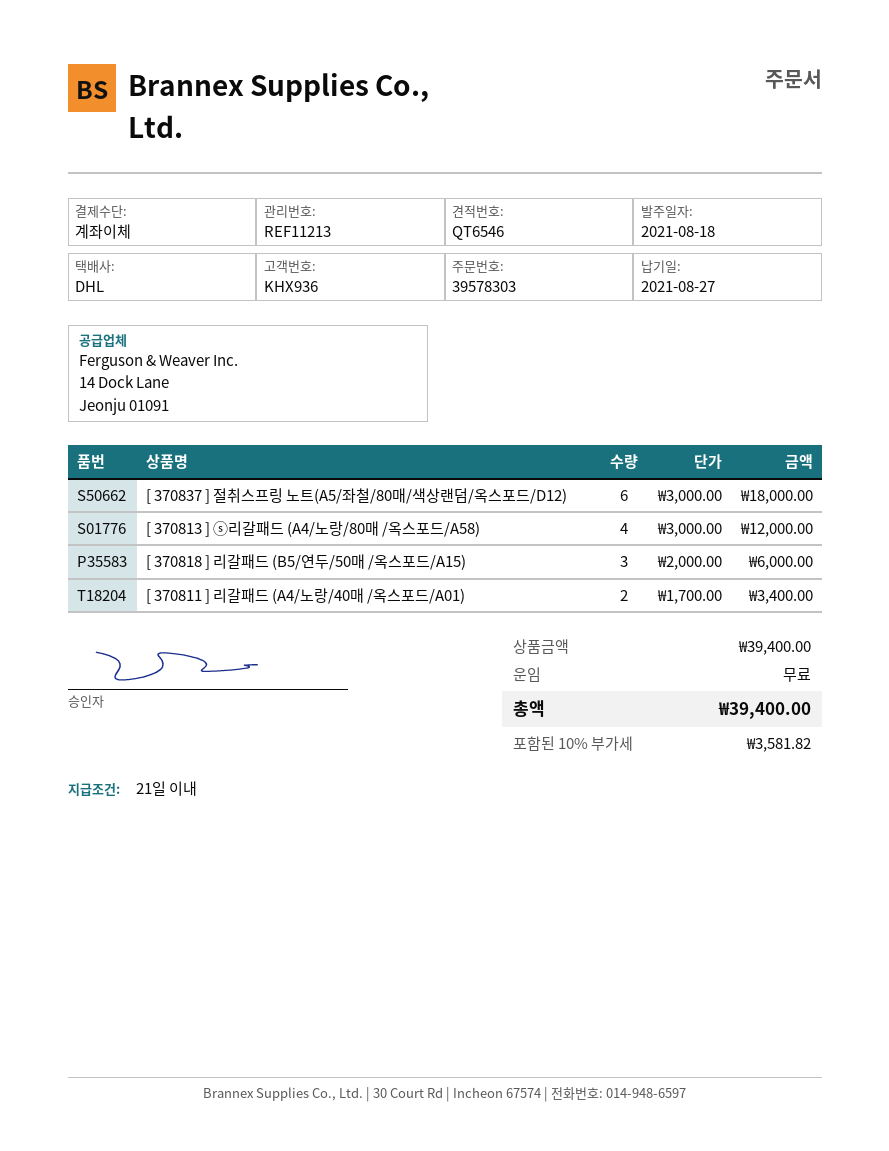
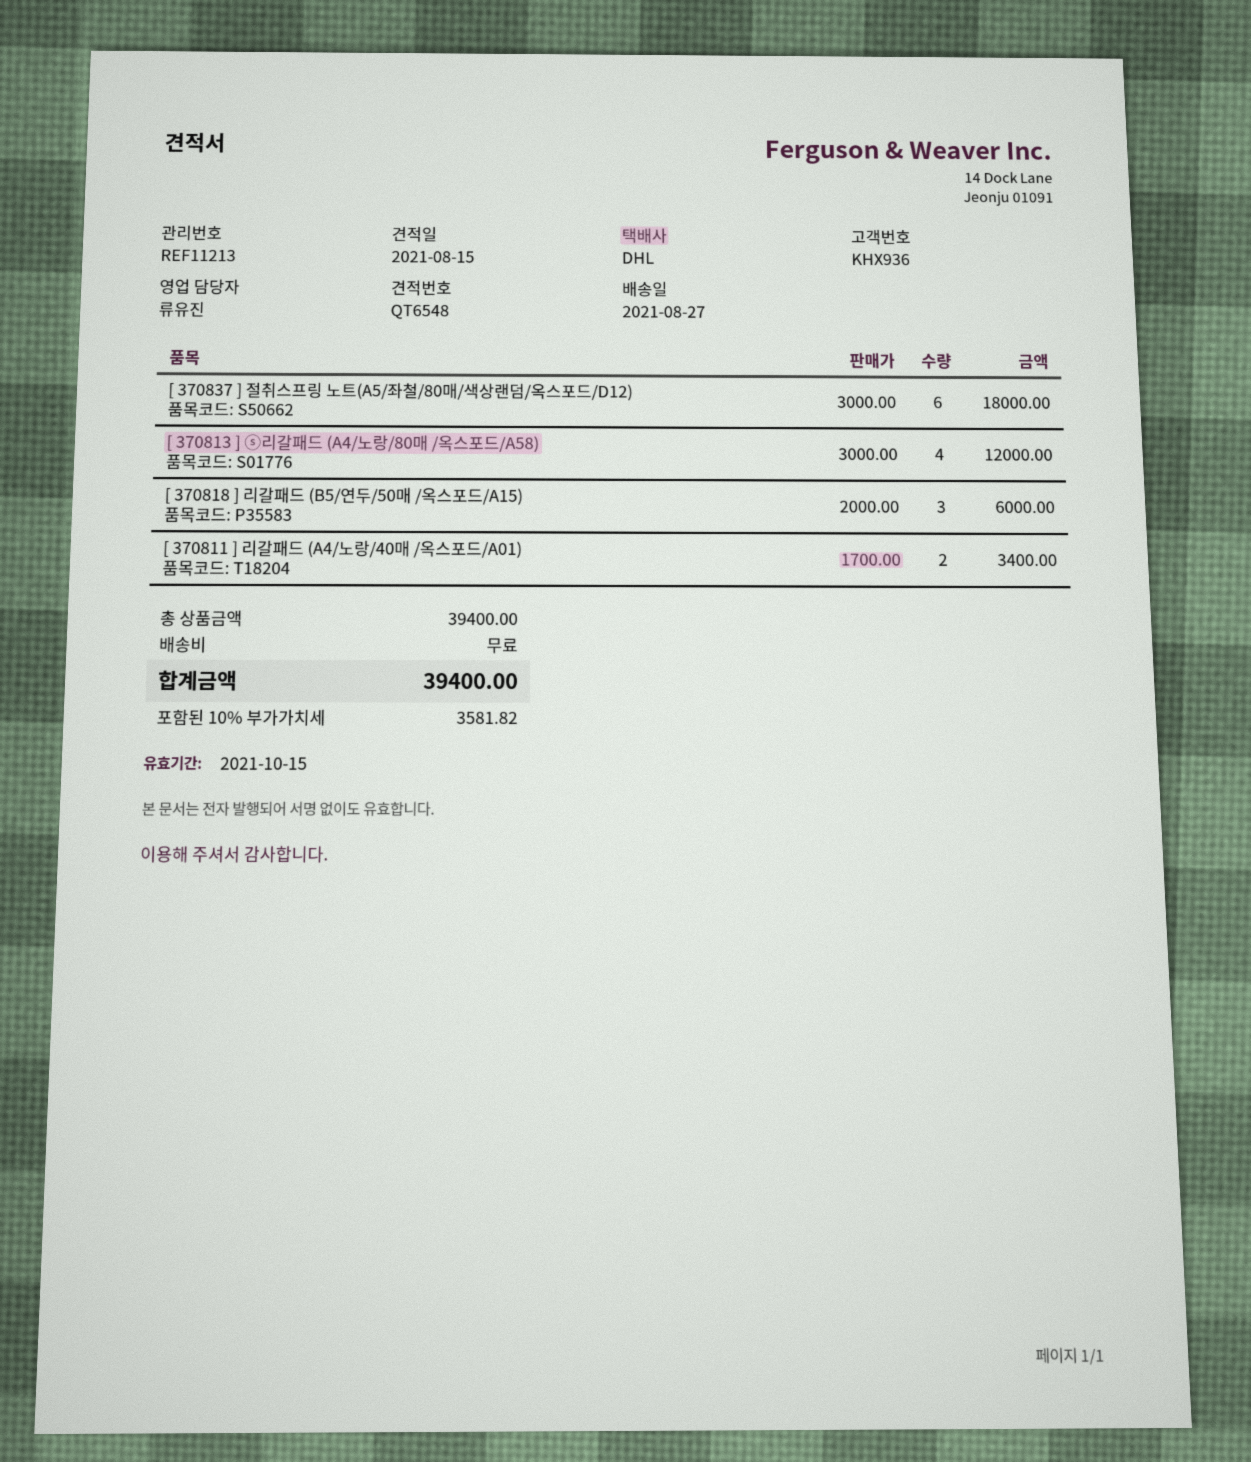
quote number: QT6546 -> QT6548

